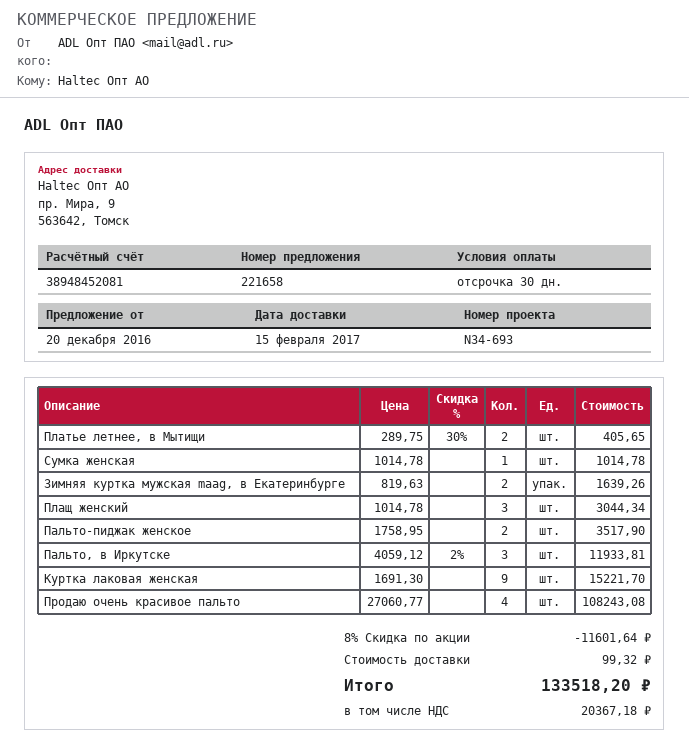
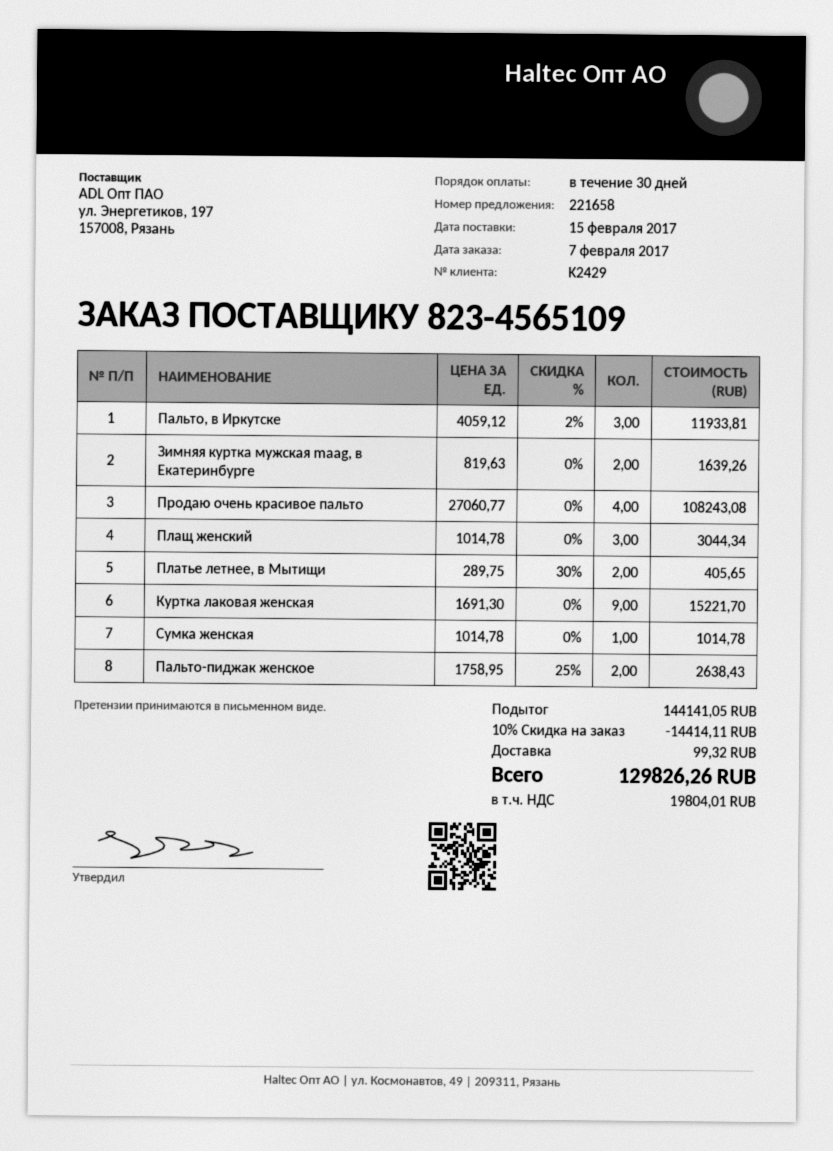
Пальто-пиджак женское: 2 x 1758.95 = 3517.90 -> 2 x 1758.95 - 25% = 2638.43
discount: 8% = 11601.64 -> 10% = 14414.11
tax: 20367.18 -> 19804.01
total: 133518.20 -> 129826.26

